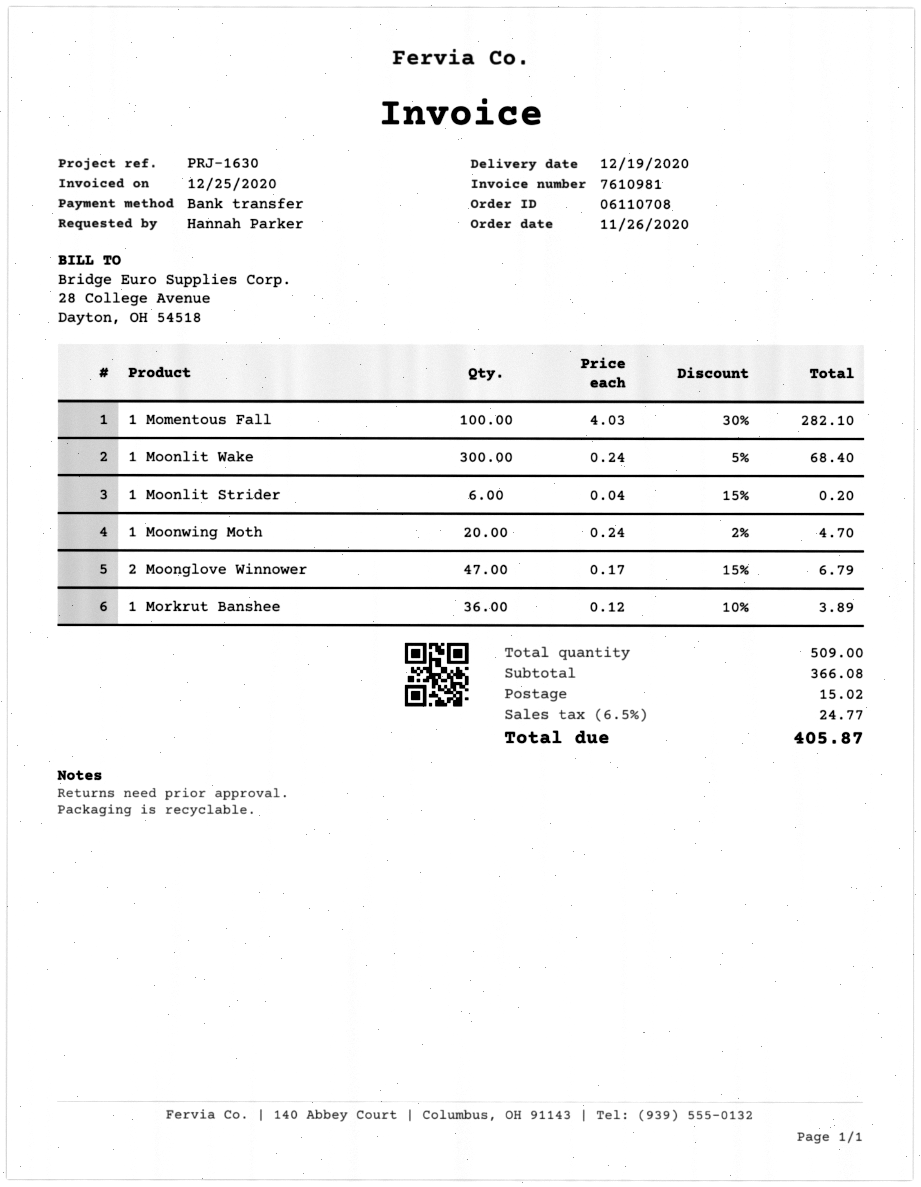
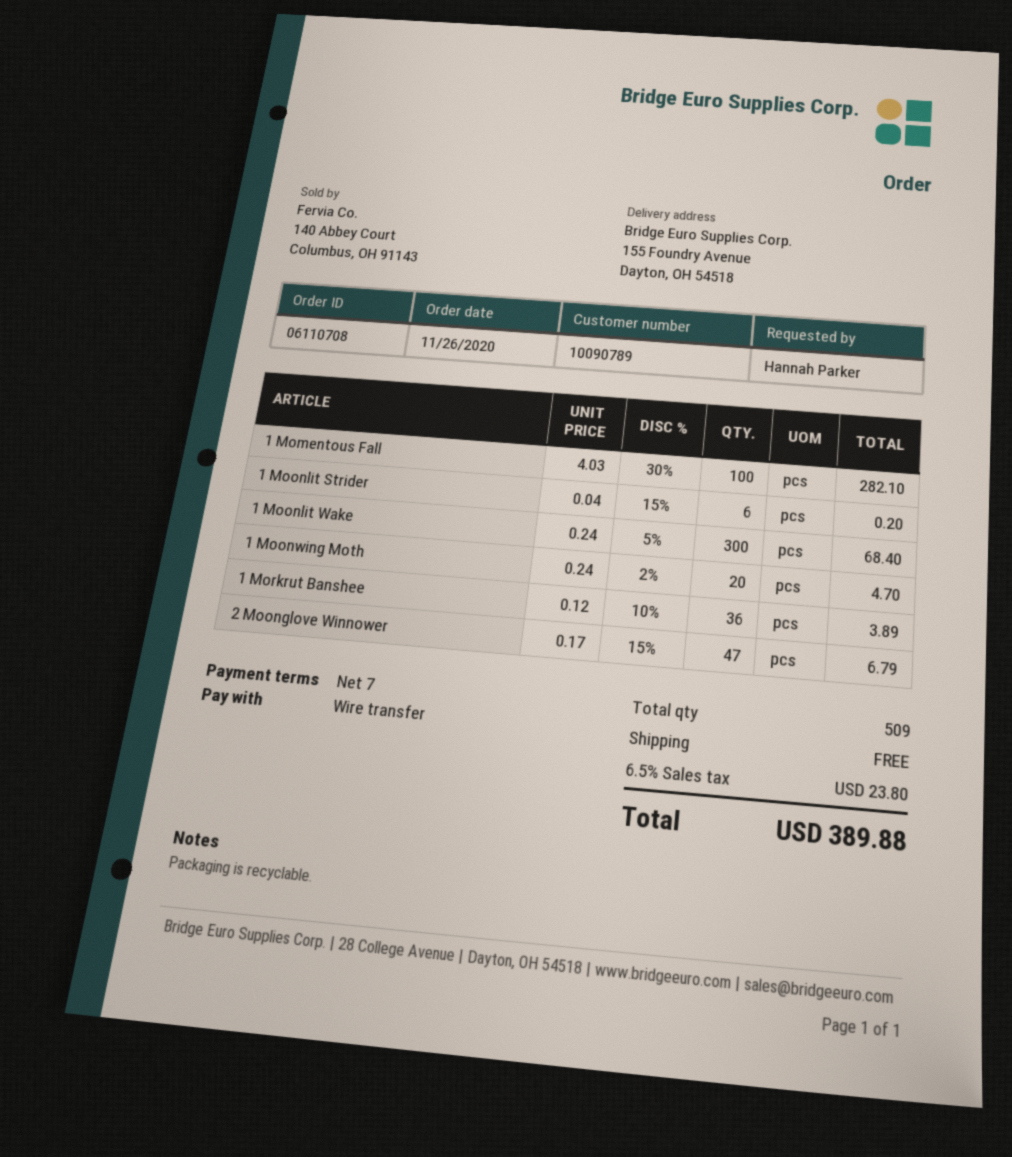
shipping: 15.02 -> 0.00
tax: 6.5% = 24.77 -> 6.5% = 23.80
total: 405.87 -> 389.88

